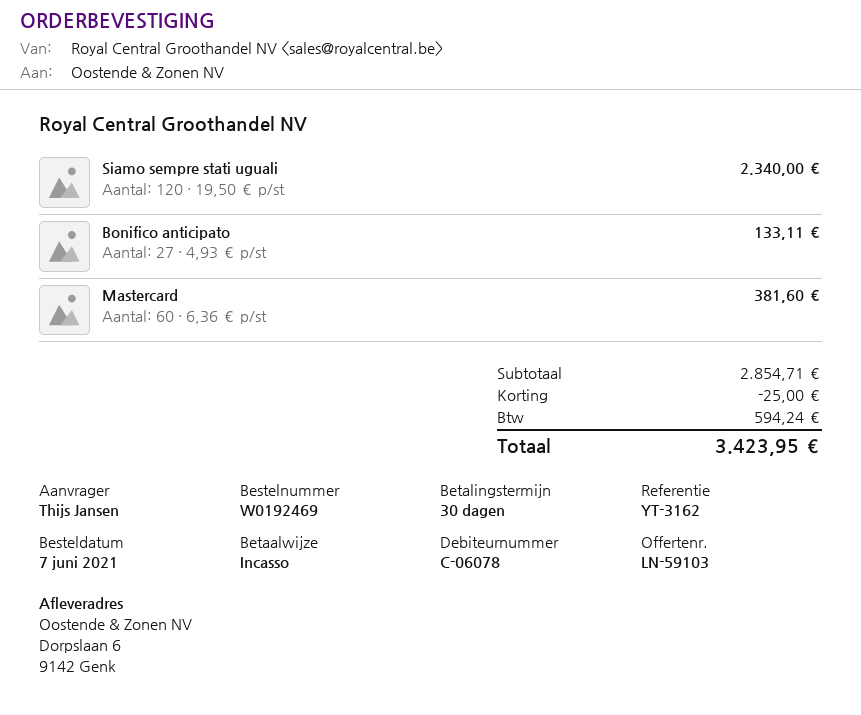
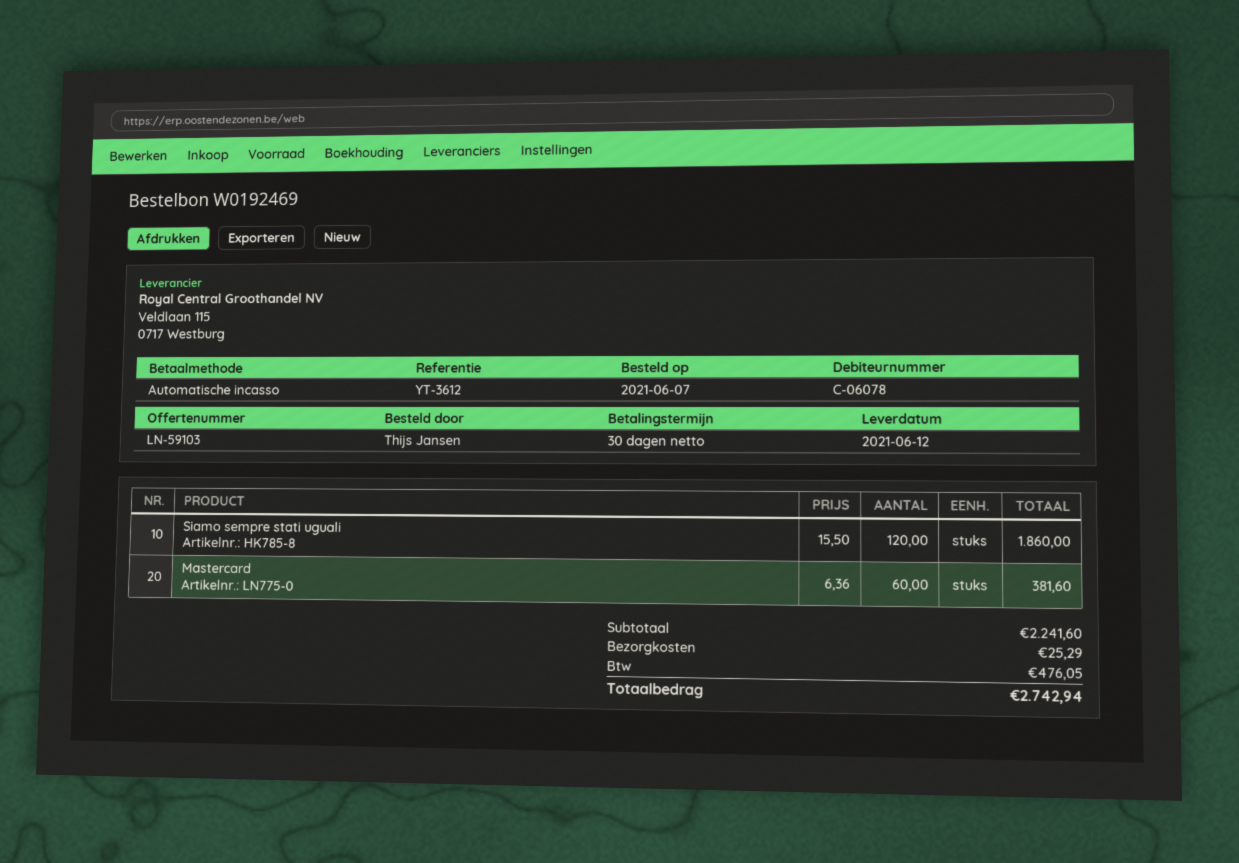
reference: YT-3162 -> YT-3612
Siamo sempre stati uguali: 120 x 19.50 = 2340.00 -> 120 x 15.50 = 1860.00
Bonifico anticipato: 27 x 4.93 = 133.11 -> none
subtotal: 2854.71 -> 2241.60
discount: 25.00 -> none
shipping: none -> 25.29
tax: 594.24 -> 476.05
total: 3423.95 -> 2742.94

